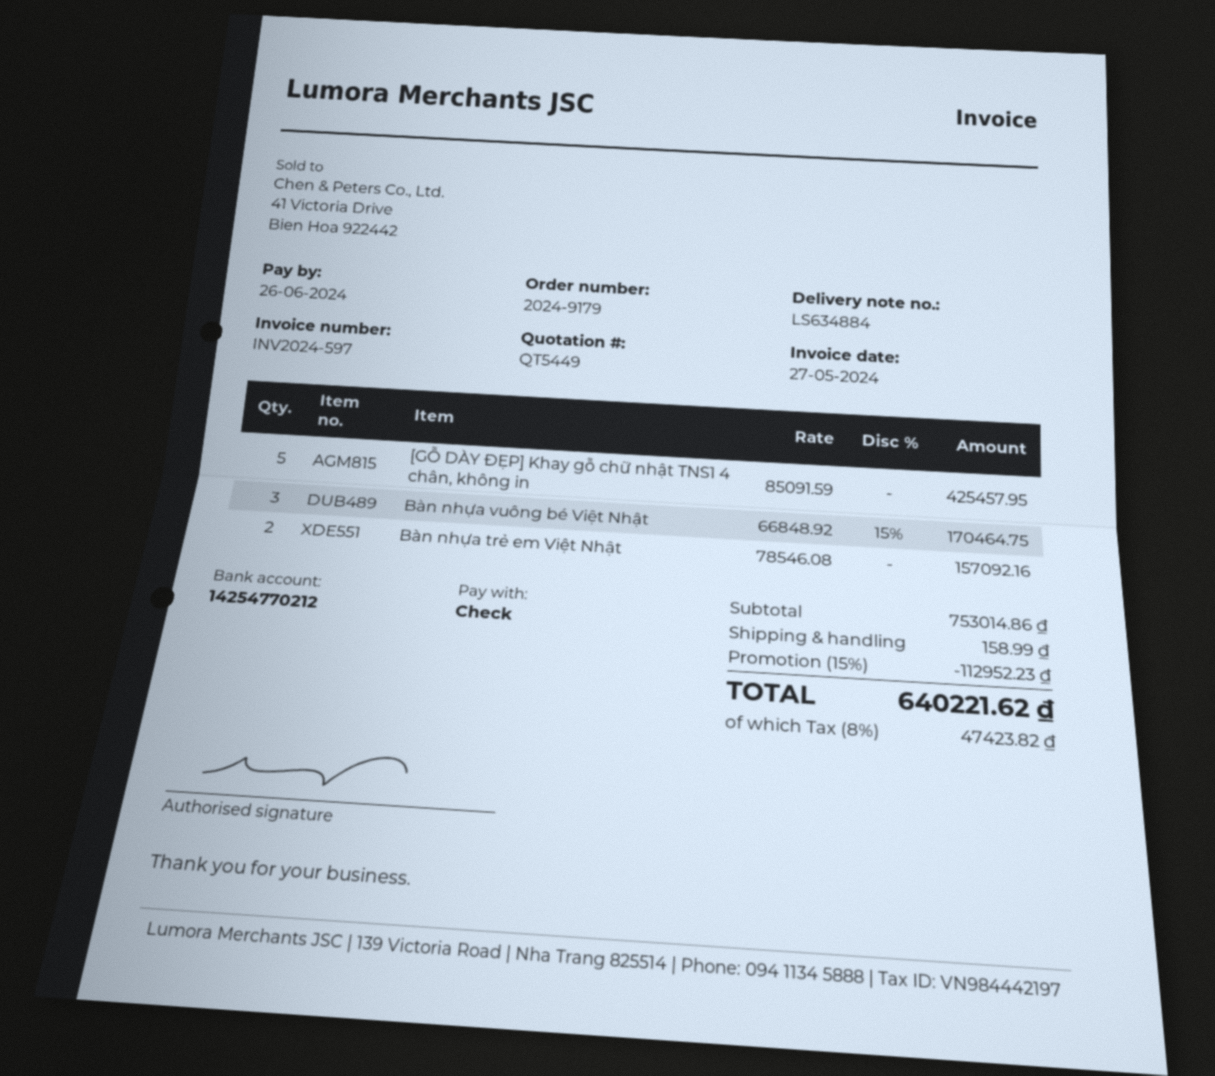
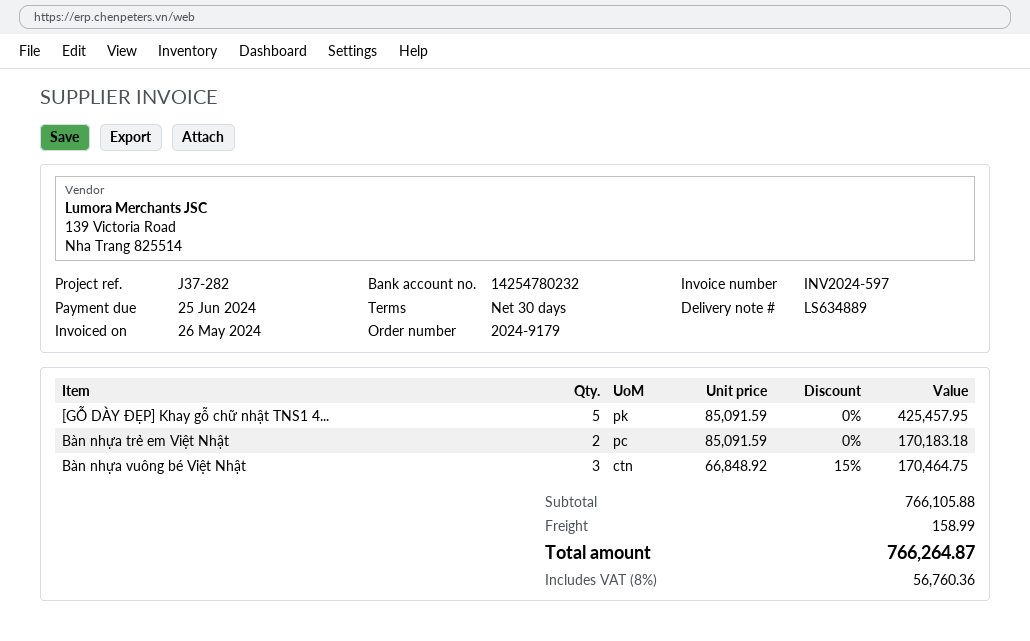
delivery note number: LS634884 -> LS634889
invoice date: 2024-05-27 -> 2024-05-26
due date: 2024-06-26 -> 2024-06-25
bank account: 14254770212 -> 14254780232
Bàn nhựa trẻ em Việt Nhật: 2 x 78546.08 = 157092.16 -> 2 x 85091.59 = 170183.18
subtotal: 753014.86 -> 766105.88
discount: 15% = 112952.23 -> none
tax: 8% = 47423.82 -> 8% = 56760.36
total: 640221.62 -> 766264.87

